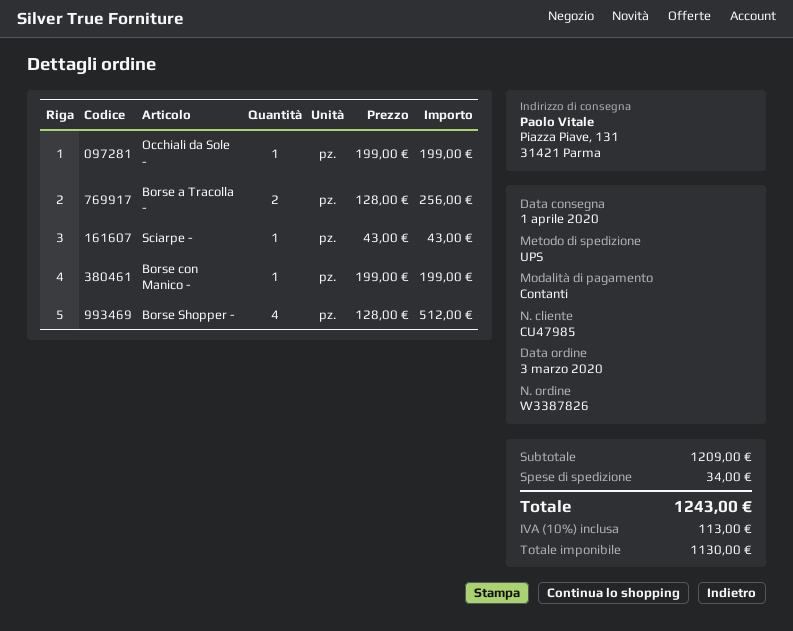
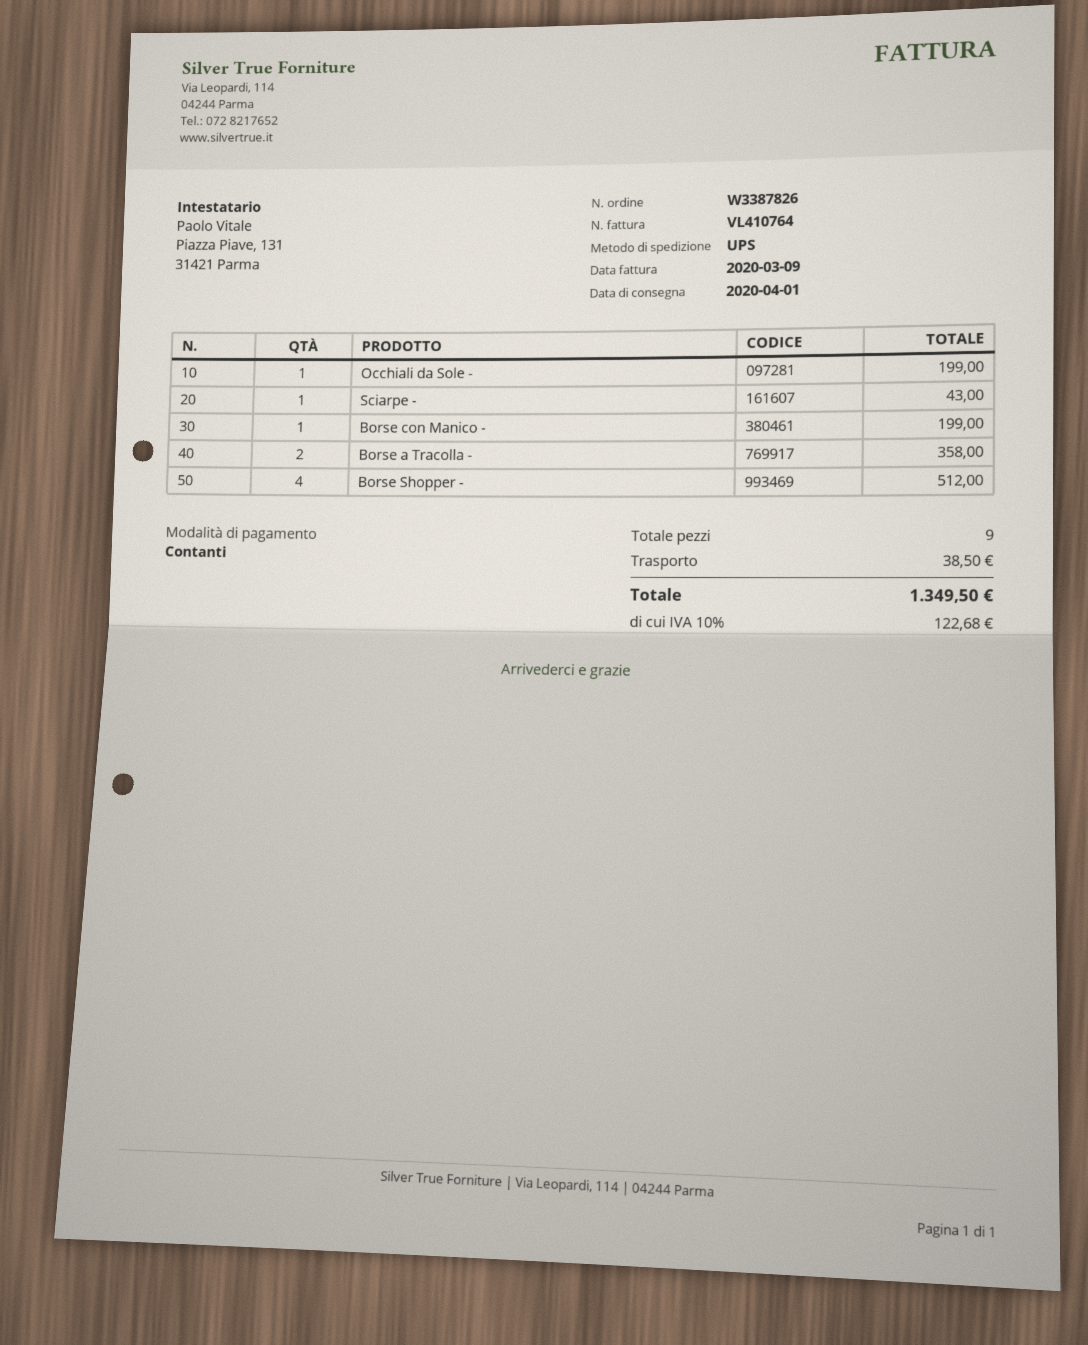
Borse a Tracolla -: 2 for 256.00 -> 2 for 358.00
shipping: 34.00 -> 38.50
tax: 10% = 113.00 -> 10% = 122.68
total: 1243.00 -> 1349.50

